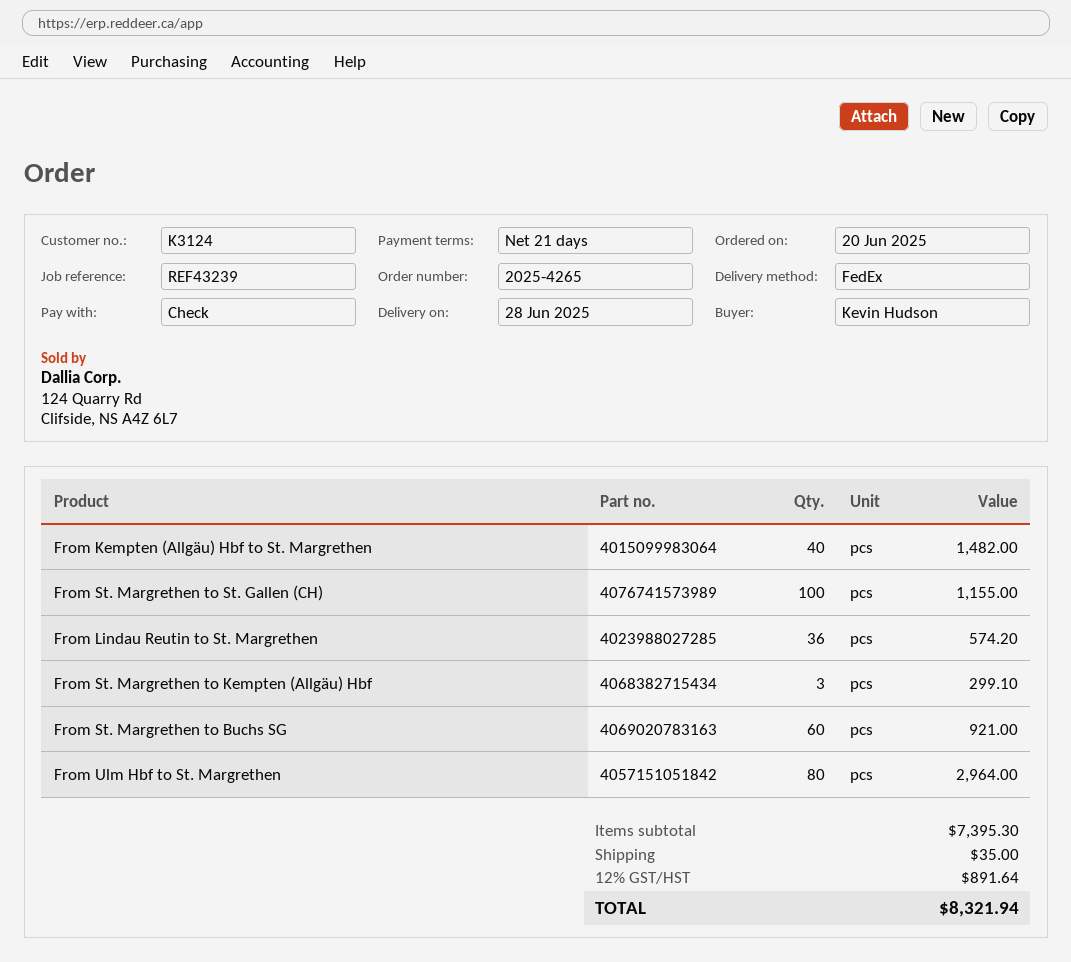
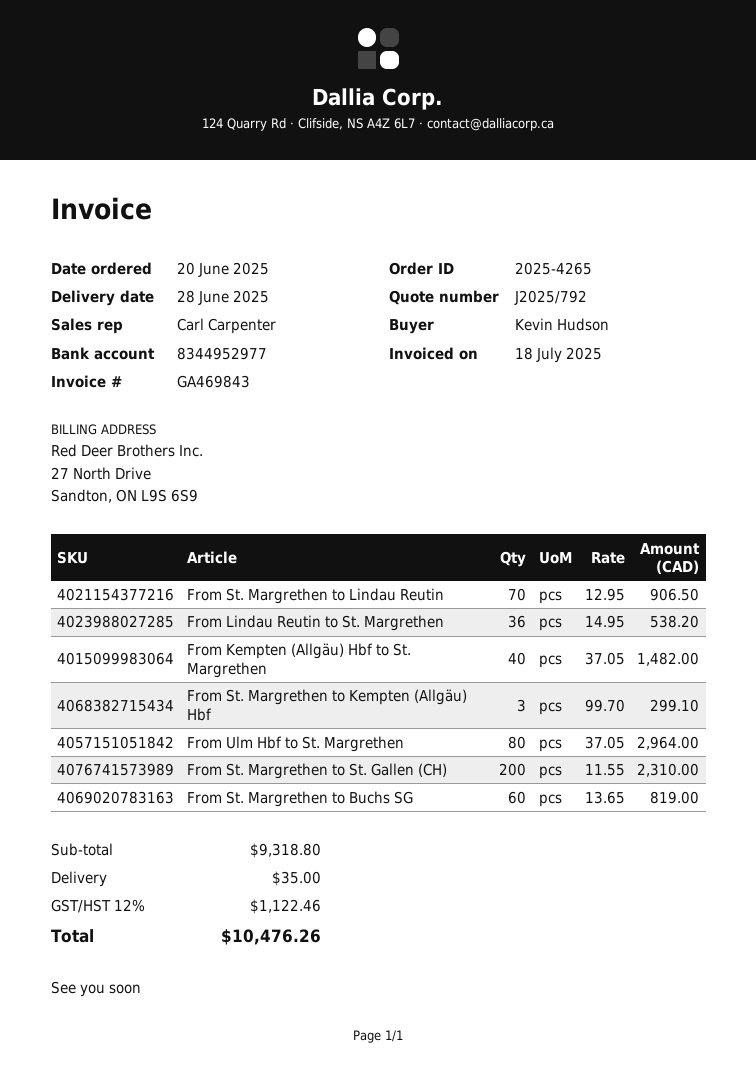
From St. Margrethen to St. Gallen (CH): 100 for 1155.00 -> 200 for 2310.00
From Lindau Reutin to St. Margrethen: 36 for 574.20 -> 36 for 538.20
From St. Margrethen to Buchs SG: 60 for 921.00 -> 60 for 819.00
From St. Margrethen to Lindau Reutin: none -> 70 for 906.50
subtotal: 7395.30 -> 9318.80
tax: 12% = 891.64 -> 12% = 1122.46
total: 8321.94 -> 10476.26

